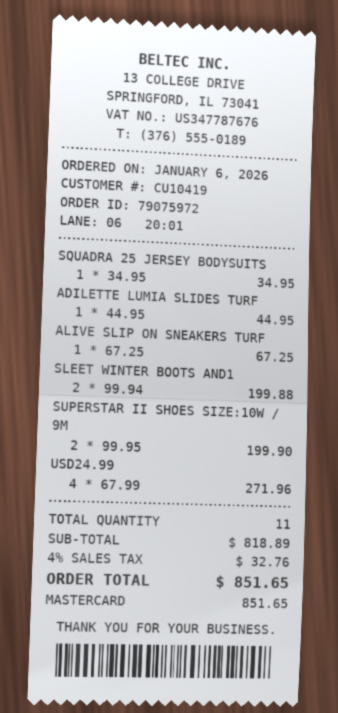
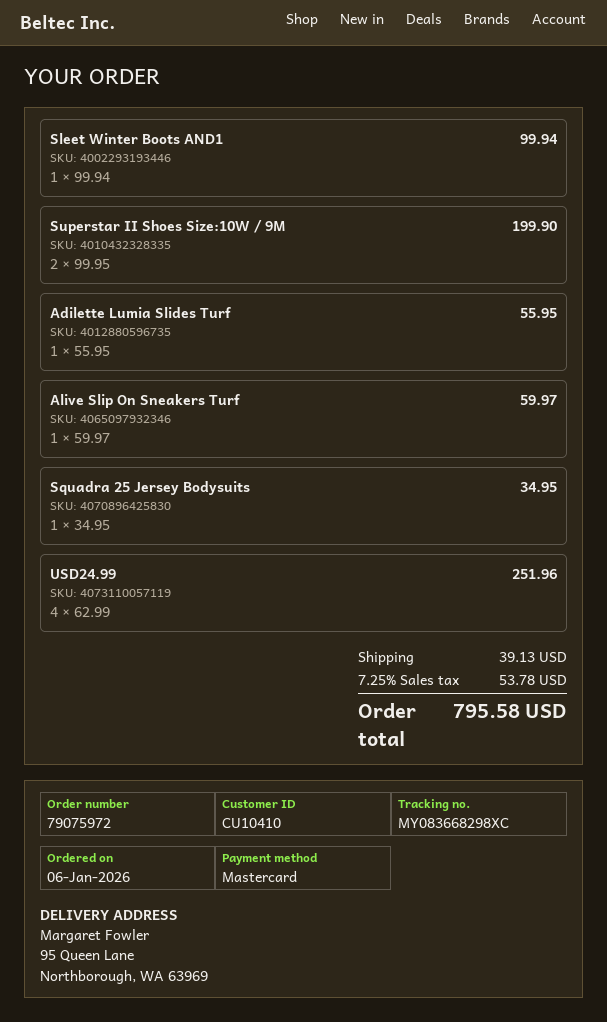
customer number: CU10419 -> CU10410
ADILETTE LUMIA SLIDES TURF: 1 x 44.95 = 44.95 -> 1 x 55.95 = 55.95
ALIVE SLIP ON SNEAKERS TURF: 1 x 67.25 = 67.25 -> 1 x 59.97 = 59.97
SLEET WINTER BOOTS AND1: 2 x 99.94 = 199.88 -> 1 x 99.94 = 99.94
USD24.99: 4 x 67.99 = 271.96 -> 4 x 62.99 = 251.96
shipping: none -> 39.13
tax: 4% = 32.76 -> 7.25% = 53.78
total: 851.65 -> 795.58

